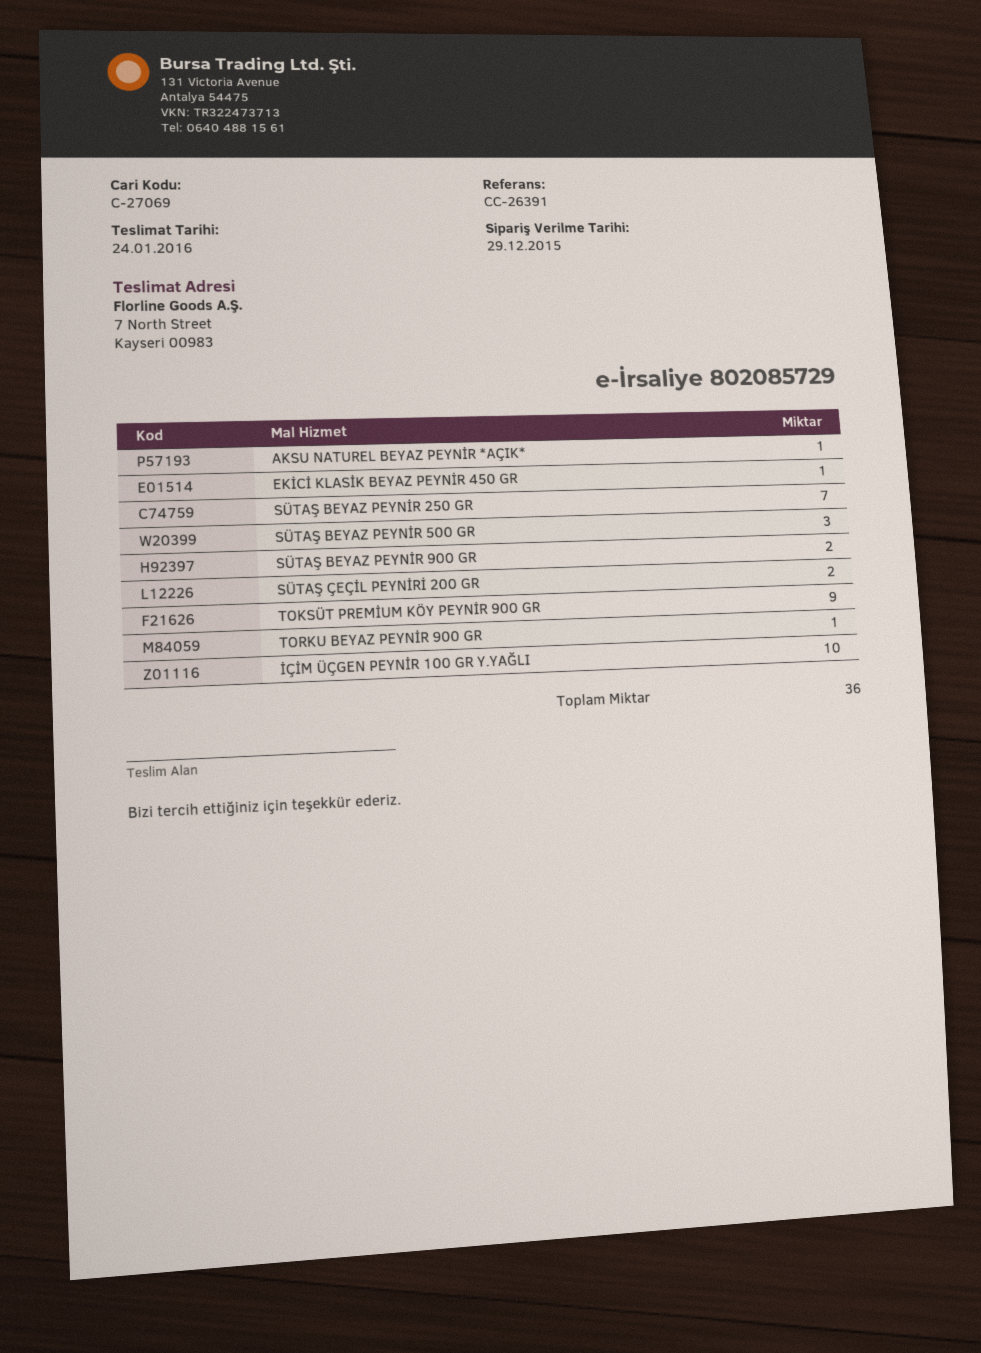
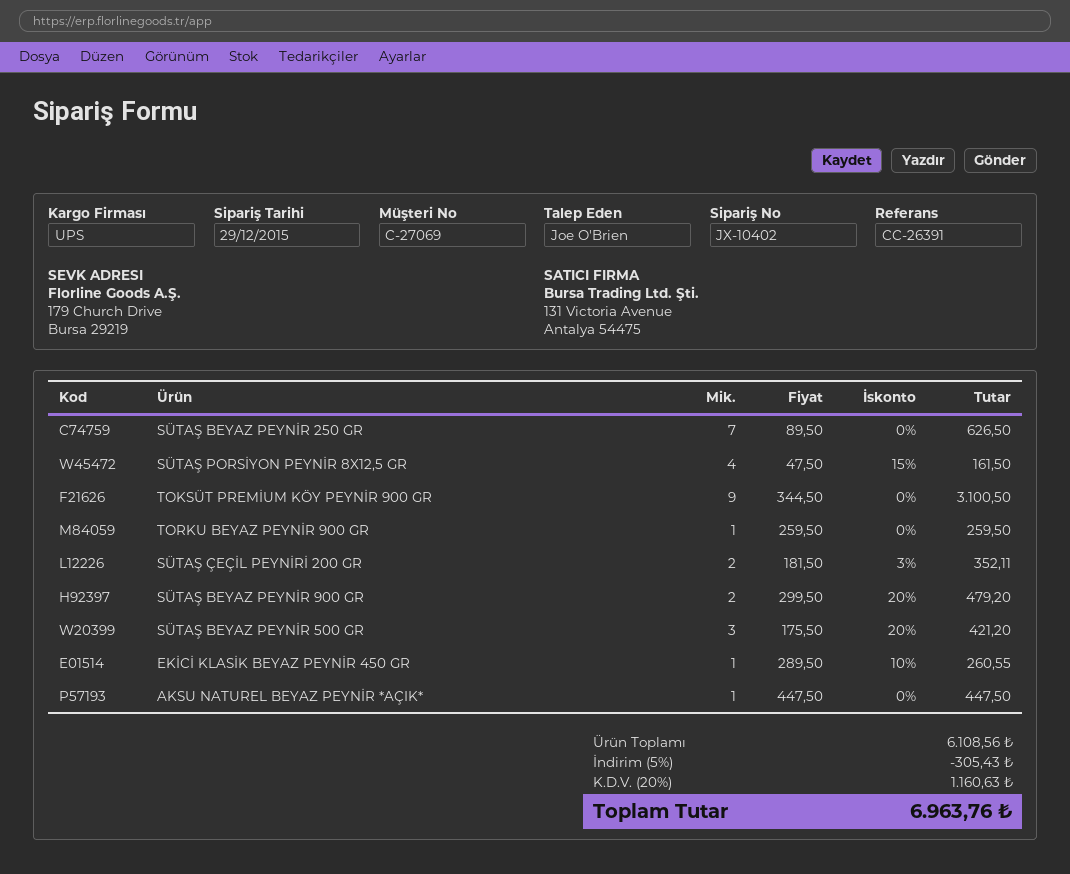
ship to: 7 North Street, Kayseri 00983 -> 179 Church Drive, Bursa 29219
İÇİM ÜÇGEN PEYNİR 100 GR Y.YAĞLI: 10 -> none
SÜTAŞ PORSİYON PEYNİR 8X12,5 GR: none -> 4

